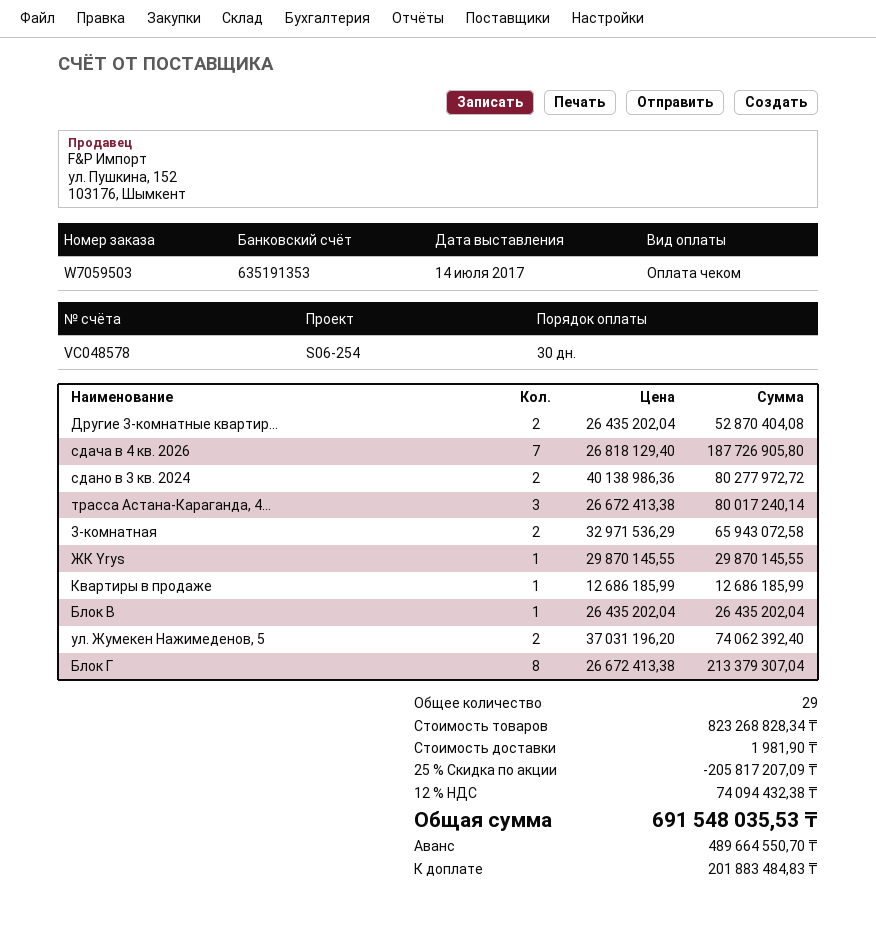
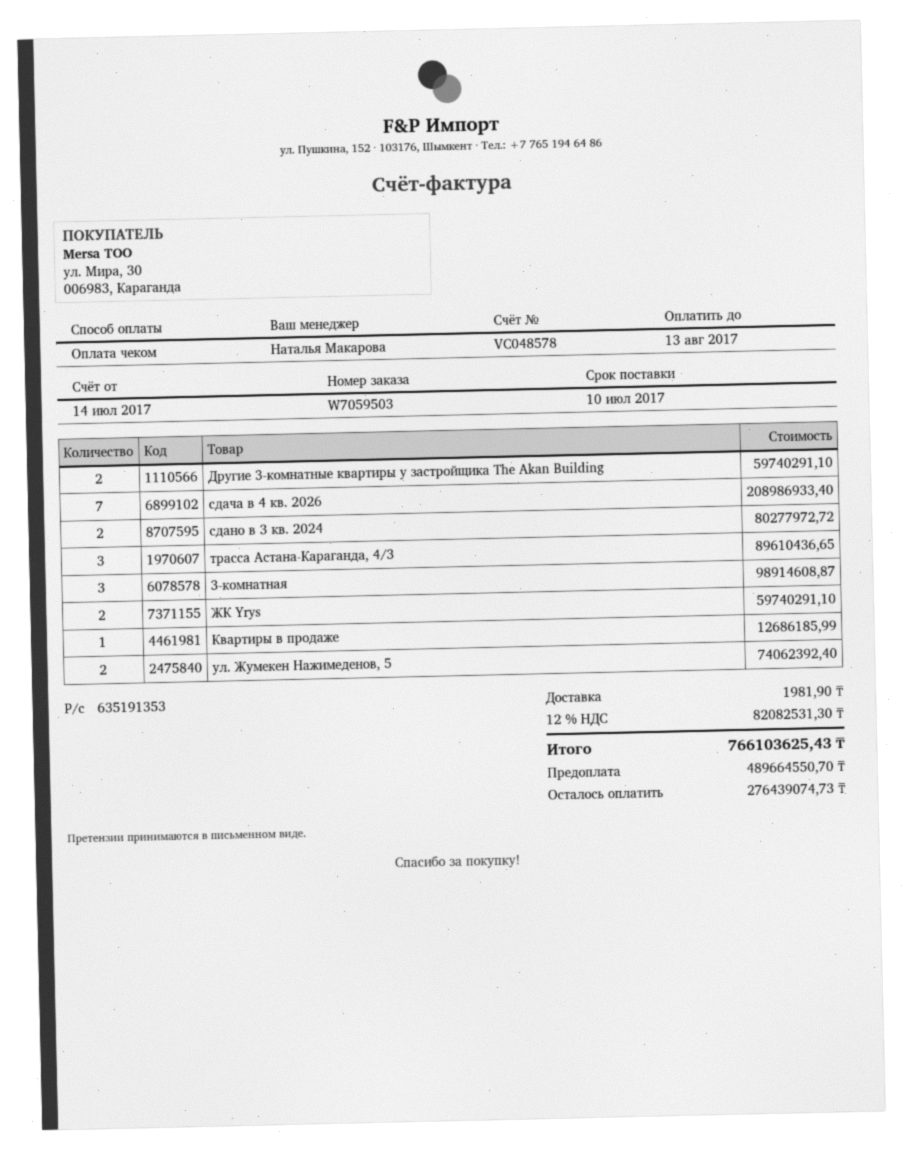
Другие 3-комнатные квартир...: 2 for 52870404.08 -> 2 for 59740291.10
сдача в 4 кв. 2026: 7 for 187726905.80 -> 7 for 208986933.40
трасса Астана-Караганда, 4...: 3 for 80017240.14 -> 3 for 89610436.65
3-комнатная: 2 for 65943072.58 -> 3 for 98914608.87
ЖК Yrys: 1 for 29870145.55 -> 2 for 59740291.10
Блок В: 1 for 26435202.04 -> none
Блок Г: 8 for 213379307.04 -> none
discount: 25% = 205817207.09 -> none
tax: 12% = 74094432.38 -> 12% = 82082531.30
total: 691548035.53 -> 766103625.43
balance: 201883484.83 -> 276439074.73

